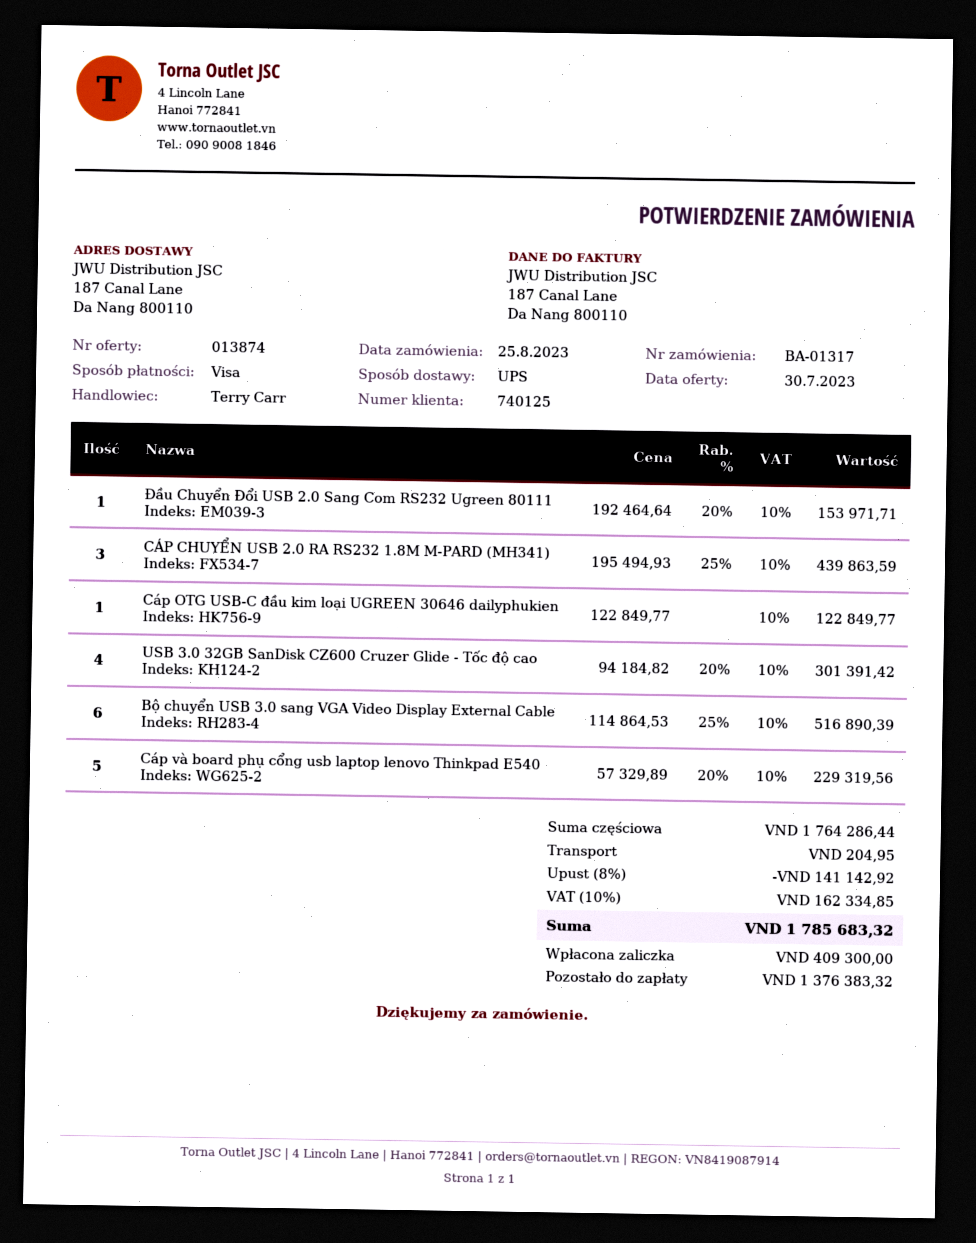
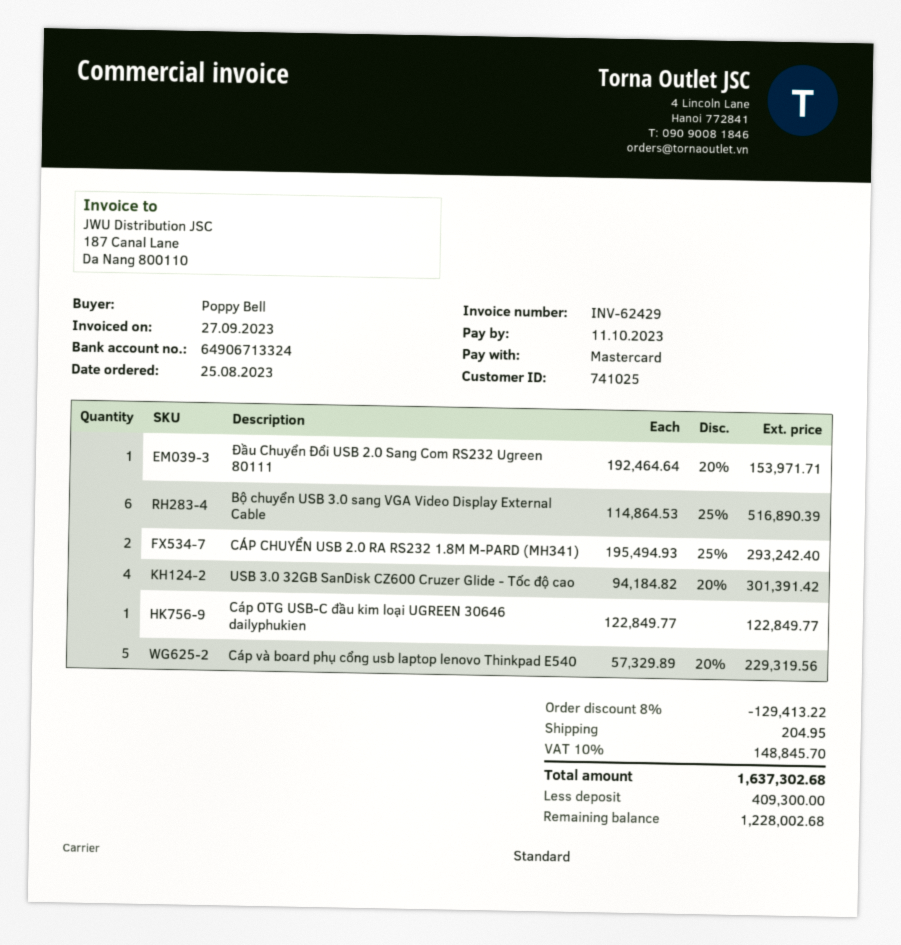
customer number: 740125 -> 741025
payment method: Visa -> Mastercard
shipping method: UPS -> standard
CÁP CHUYỂN USB 2.0 RA RS232 1.8M M-PARD (MH341): 3 x 195494.93 - 25% = 439863.59 -> 2 x 195494.93 - 25% = 293242.40
discount: 8% = 141142.92 -> 8% = 129413.22
tax: 10% = 162334.85 -> 10% = 148845.70
total: 1785683.32 -> 1637302.68
balance: 1376383.32 -> 1228002.68

